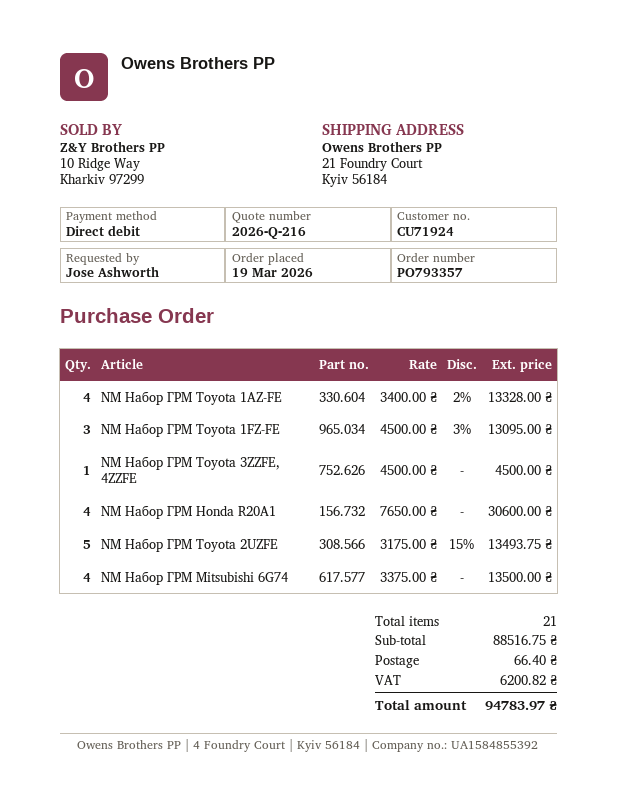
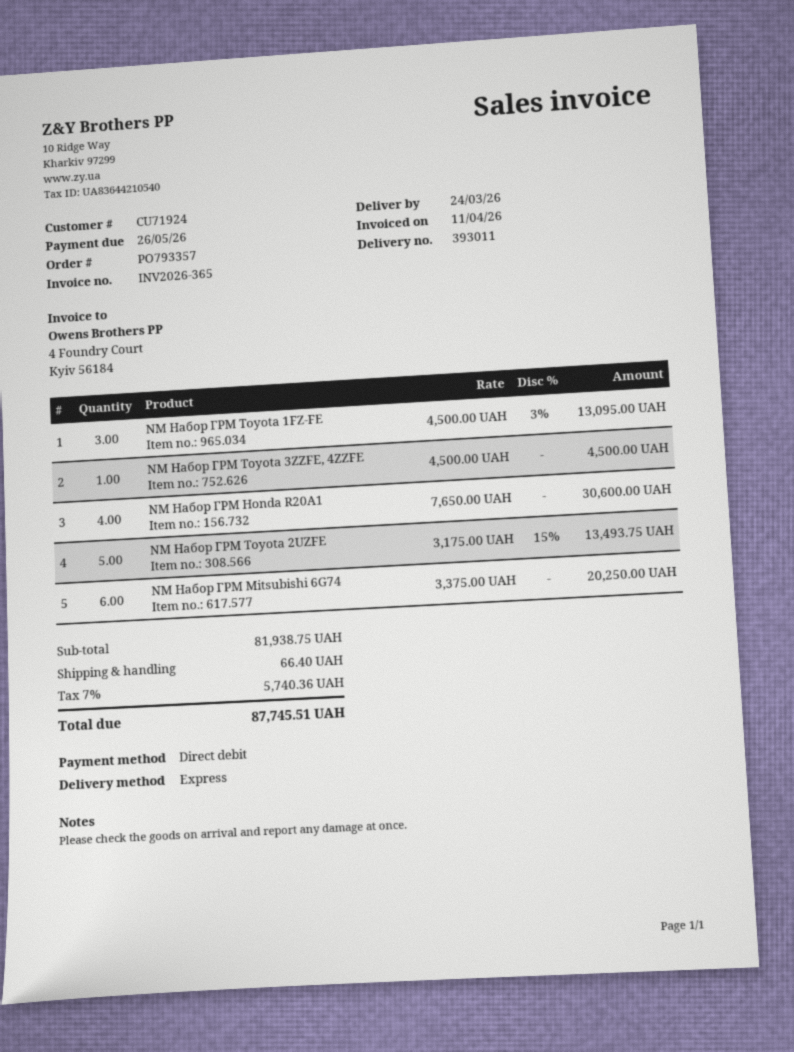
NM Набор ГРМ Toyota 1AZ-FE: 4 x 3400.00 - 2% = 13328.00 -> none
NM Набор ГРМ Mitsubishi 6G74: 4 x 3375.00 = 13500.00 -> 6 x 3375.00 = 20250.00
subtotal: 88516.75 -> 81938.75
tax: 6200.82 -> 5740.36
total: 94783.97 -> 87745.51

